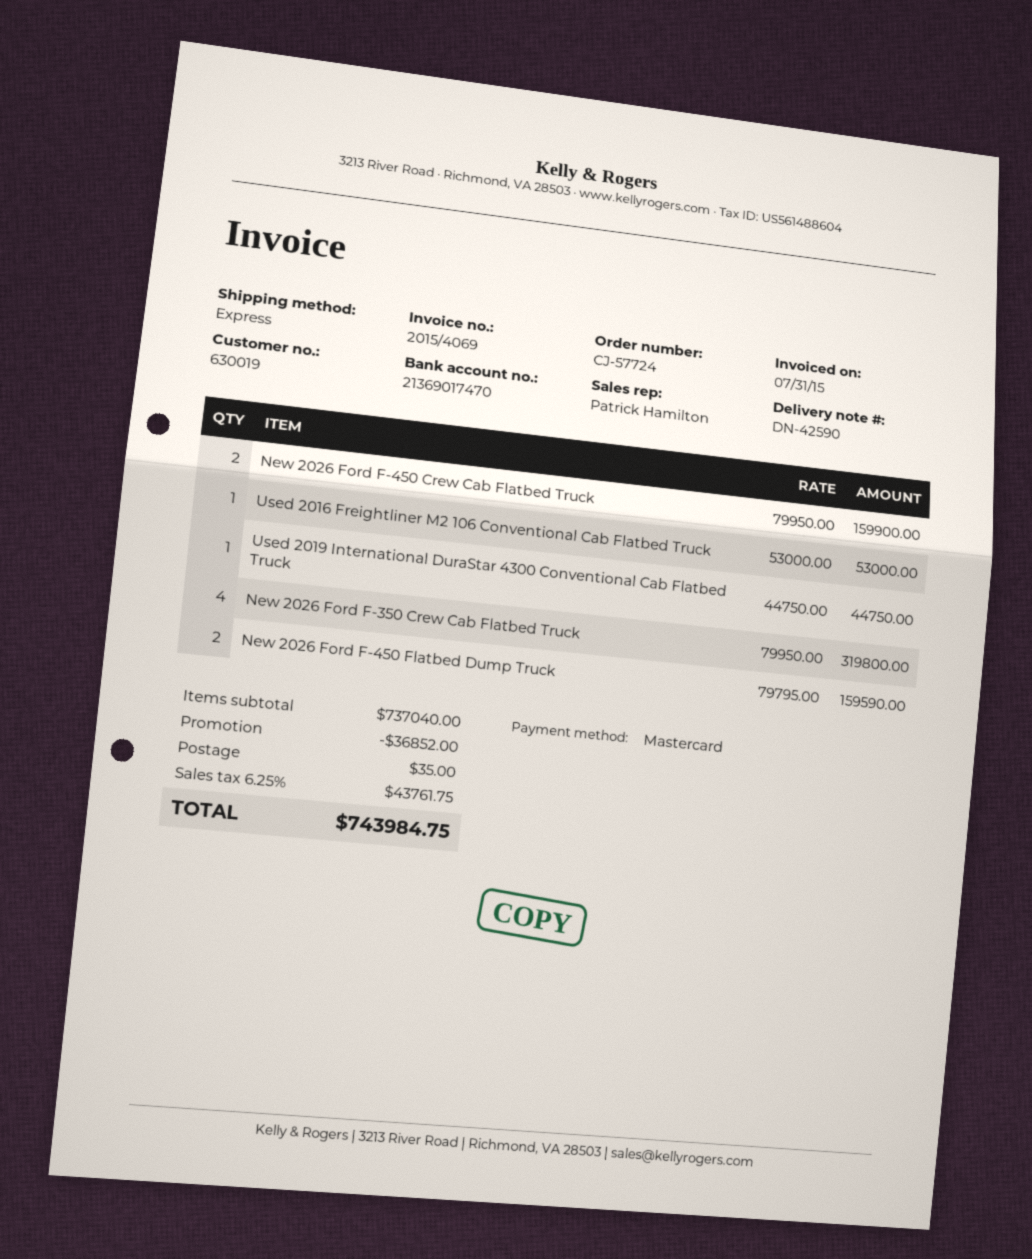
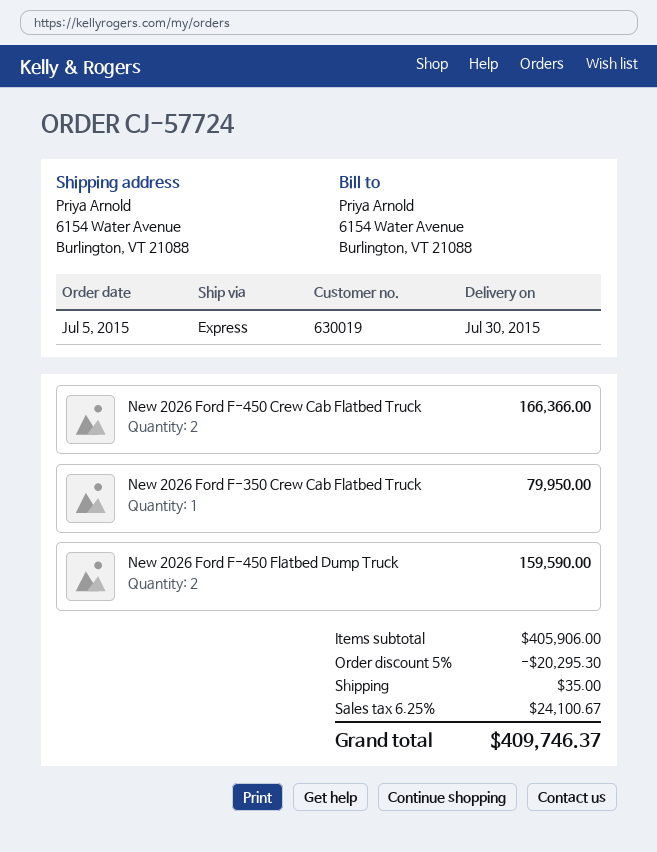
New 2026 Ford F-450 Crew Cab Flatbed Truck: 2 for 159900.00 -> 2 for 166366.00
Used 2016 Freightliner M2 106 Conventional Cab Flatbed Truck: 1 for 53000.00 -> none
Used 2019 International DuraStar 4300 Conventional Cab Flatbed Truck: 1 for 44750.00 -> none
New 2026 Ford F-350 Crew Cab Flatbed Truck: 4 for 319800.00 -> 1 for 79950.00
subtotal: 737040.00 -> 405906.00
discount: 36852.00 -> 20295.30
tax: 6.25% = 43761.75 -> 6.25% = 24100.67
total: 743984.75 -> 409746.37

